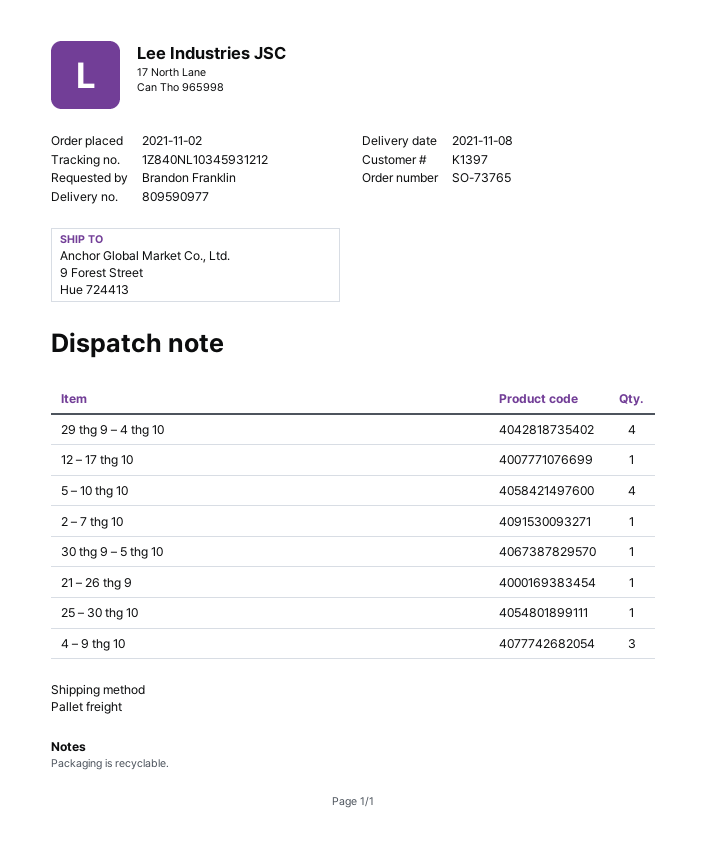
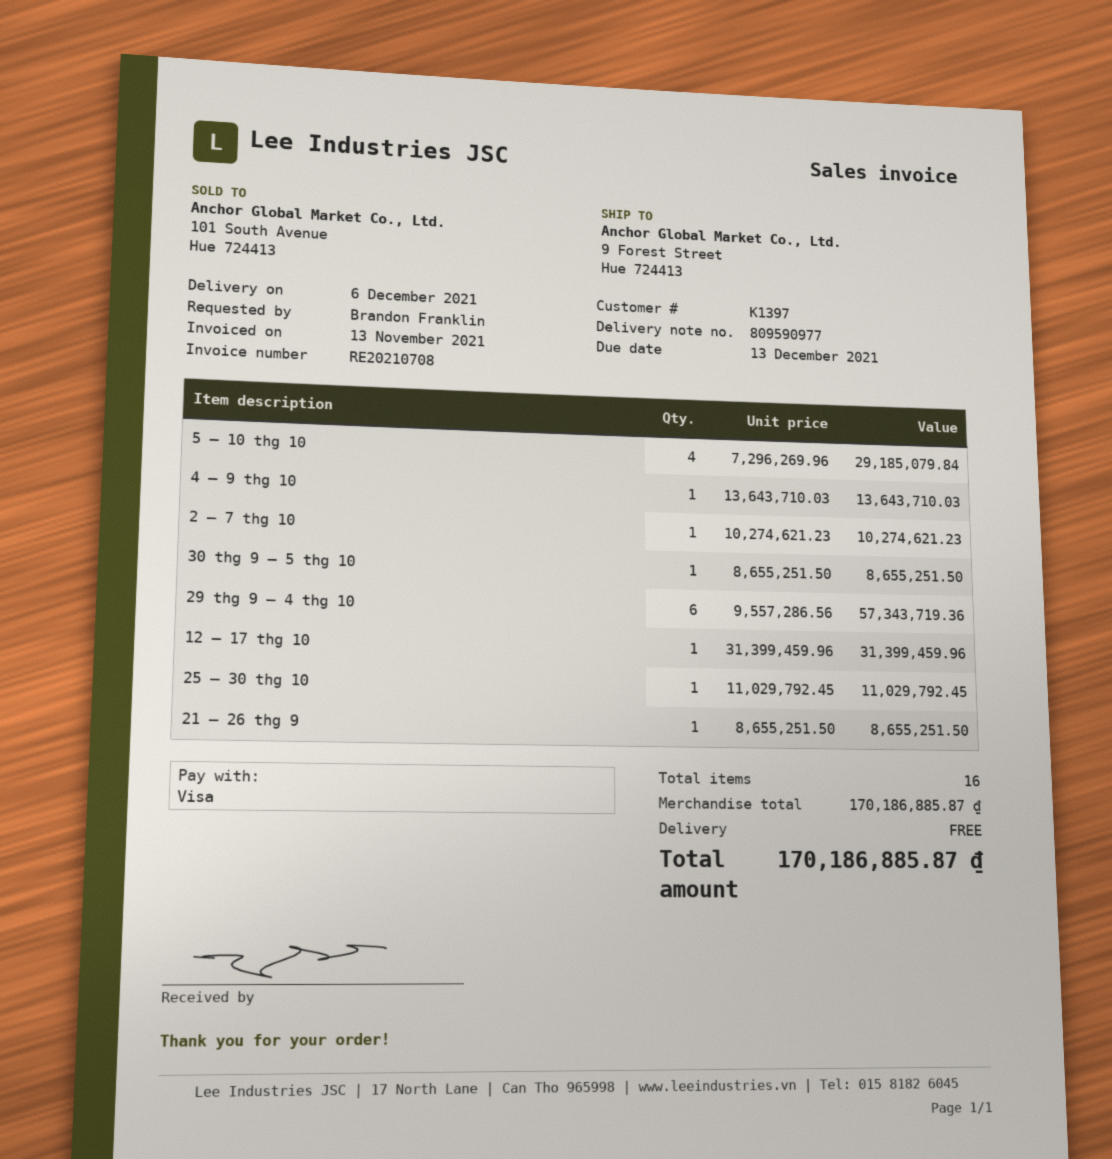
delivery date: 2021-11-08 -> 2021-12-06
29 thg 9 – 4 thg 10: 4 -> 6
4 – 9 thg 10: 3 -> 1

